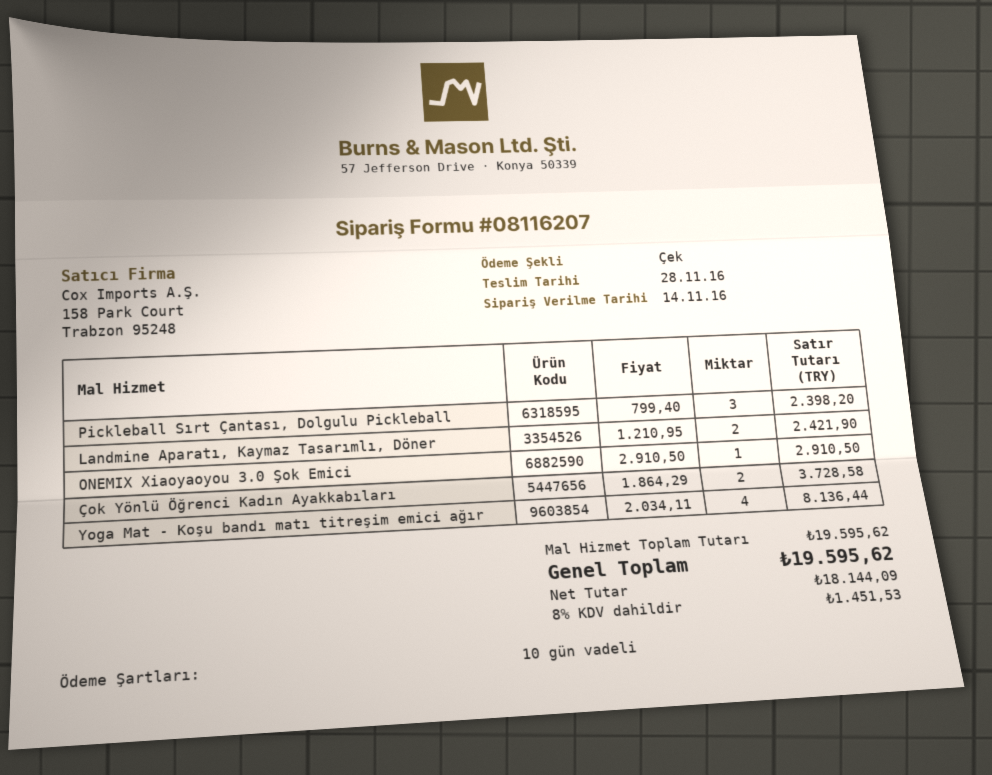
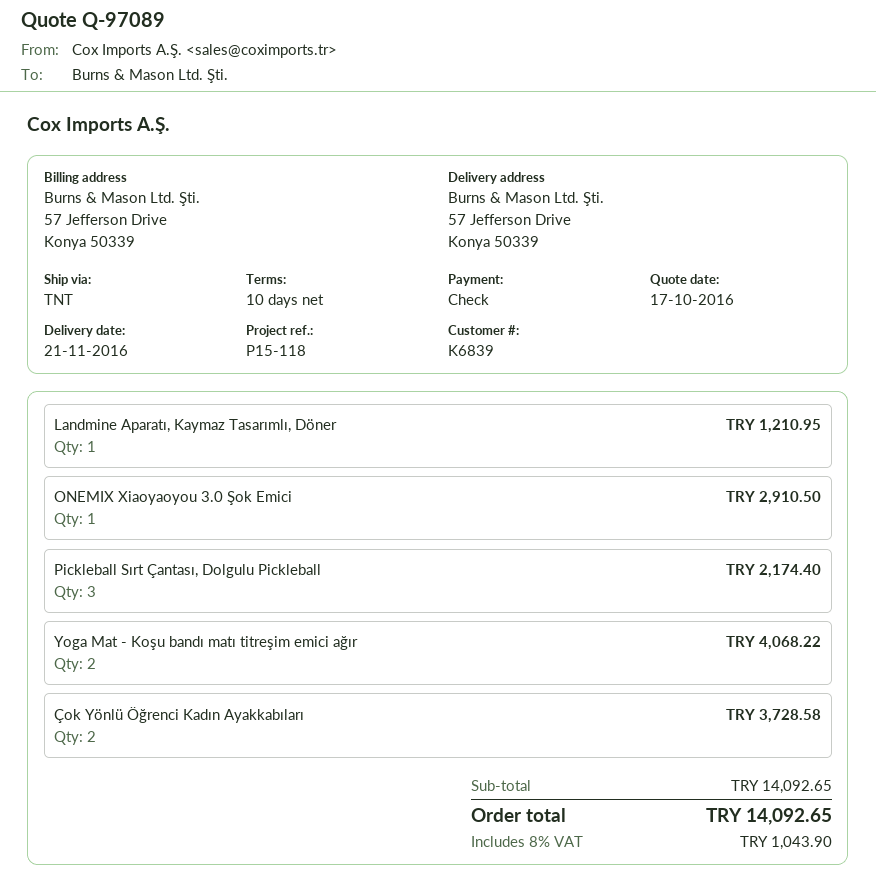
delivery date: 2016-11-28 -> 2016-11-21
Pickleball Sırt Çantası, Dolgulu Pickleball: 3 for 2398.20 -> 3 for 2174.40
Landmine Aparatı, Kaymaz Tasarımlı, Döner: 2 for 2421.90 -> 1 for 1210.95
Yoga Mat - Koşu bandı matı titreşim emici ağır: 4 for 8136.44 -> 2 for 4068.22
subtotal: 19595.62 -> 14092.65
tax: 8% = 1451.53 -> 8% = 1043.90
total: 19595.62 -> 14092.65

